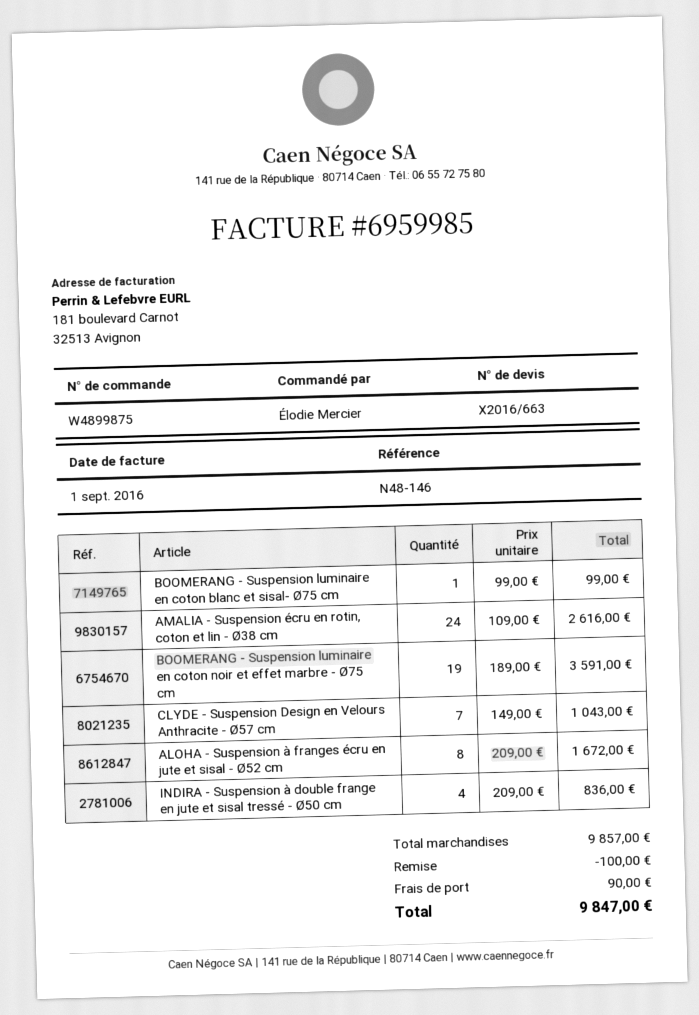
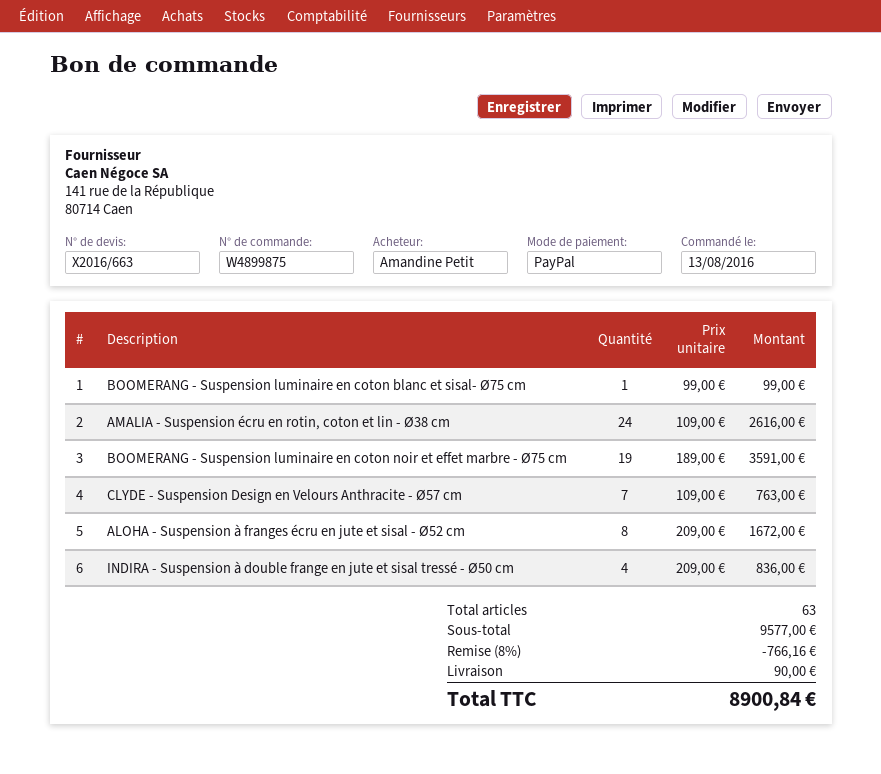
ordered by: Élodie Mercier -> Amandine Petit
CLYDE - Suspension Design en Velours Anthracite - Ø57 cm: 7 x 149.00 = 1043.00 -> 7 x 109.00 = 763.00
subtotal: 9857.00 -> 9577.00
discount: 100.00 -> 766.16
total: 9847.00 -> 8900.84

